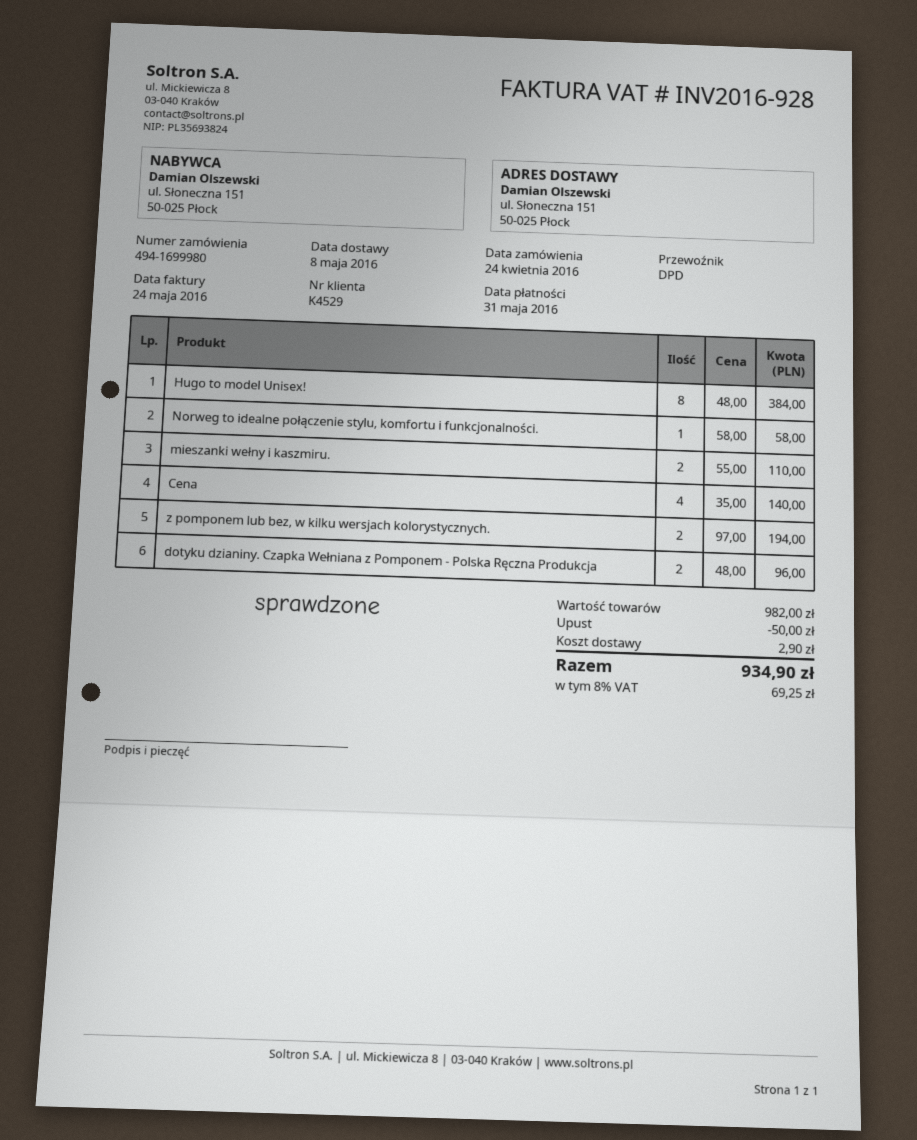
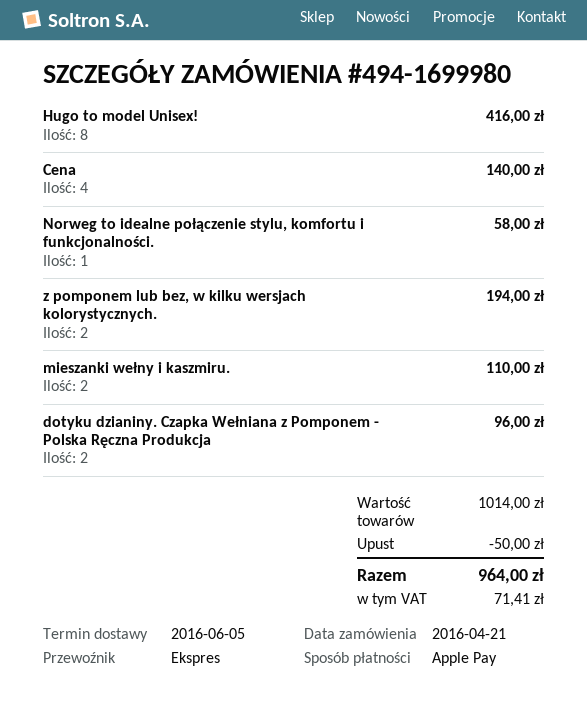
order date: 2016-04-24 -> 2016-04-21
delivery date: 2016-05-08 -> 2016-06-05
shipping method: DPD -> express
Hugo to model Unisex!: 8 for 384.00 -> 8 for 416.00
subtotal: 982.00 -> 1014.00
shipping: 2.90 -> none
tax: 69.25 -> 71.41
total: 934.90 -> 964.00

